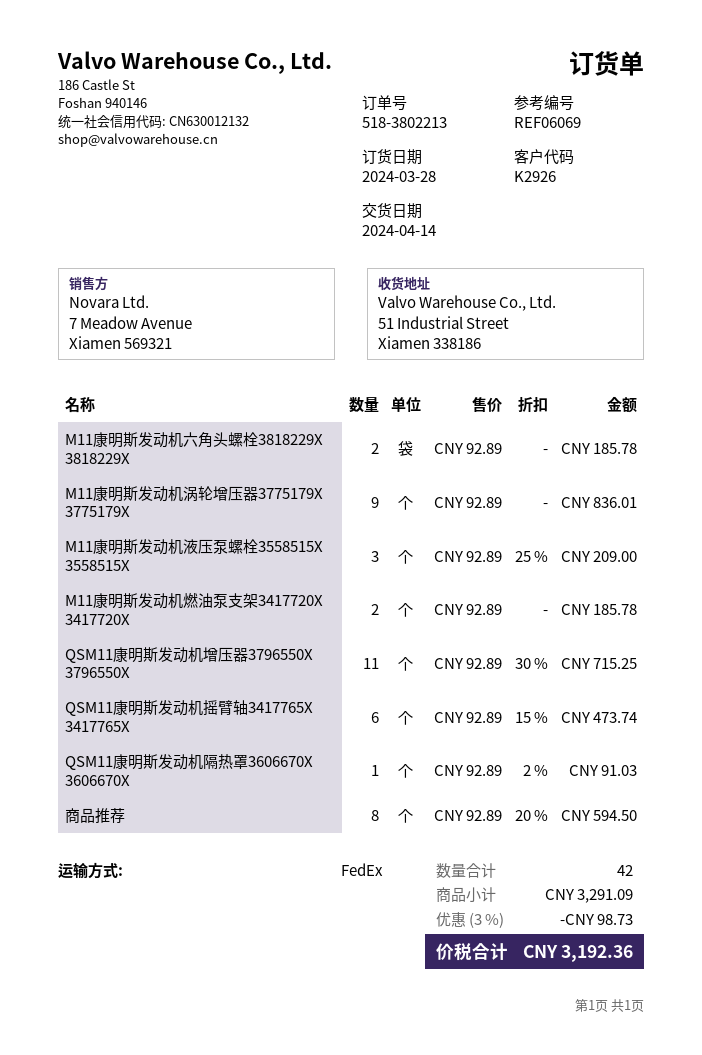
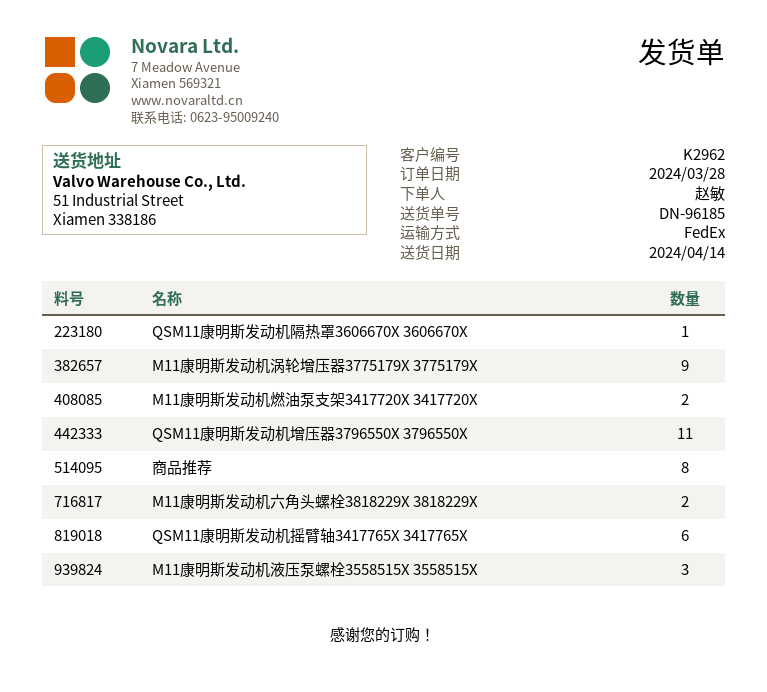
customer number: K2926 -> K2962

